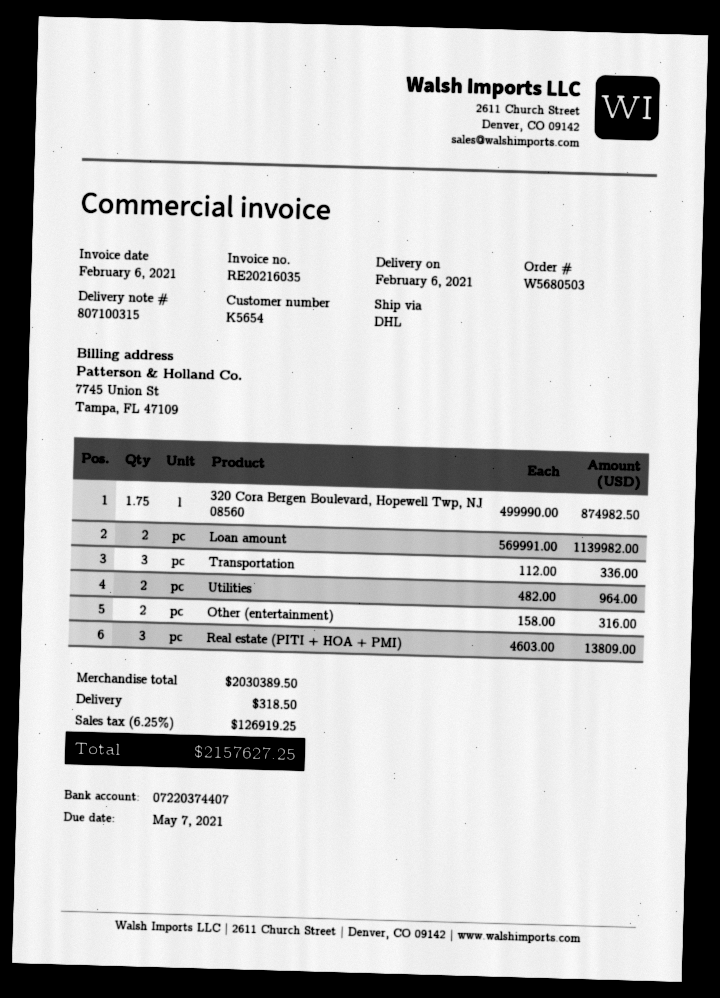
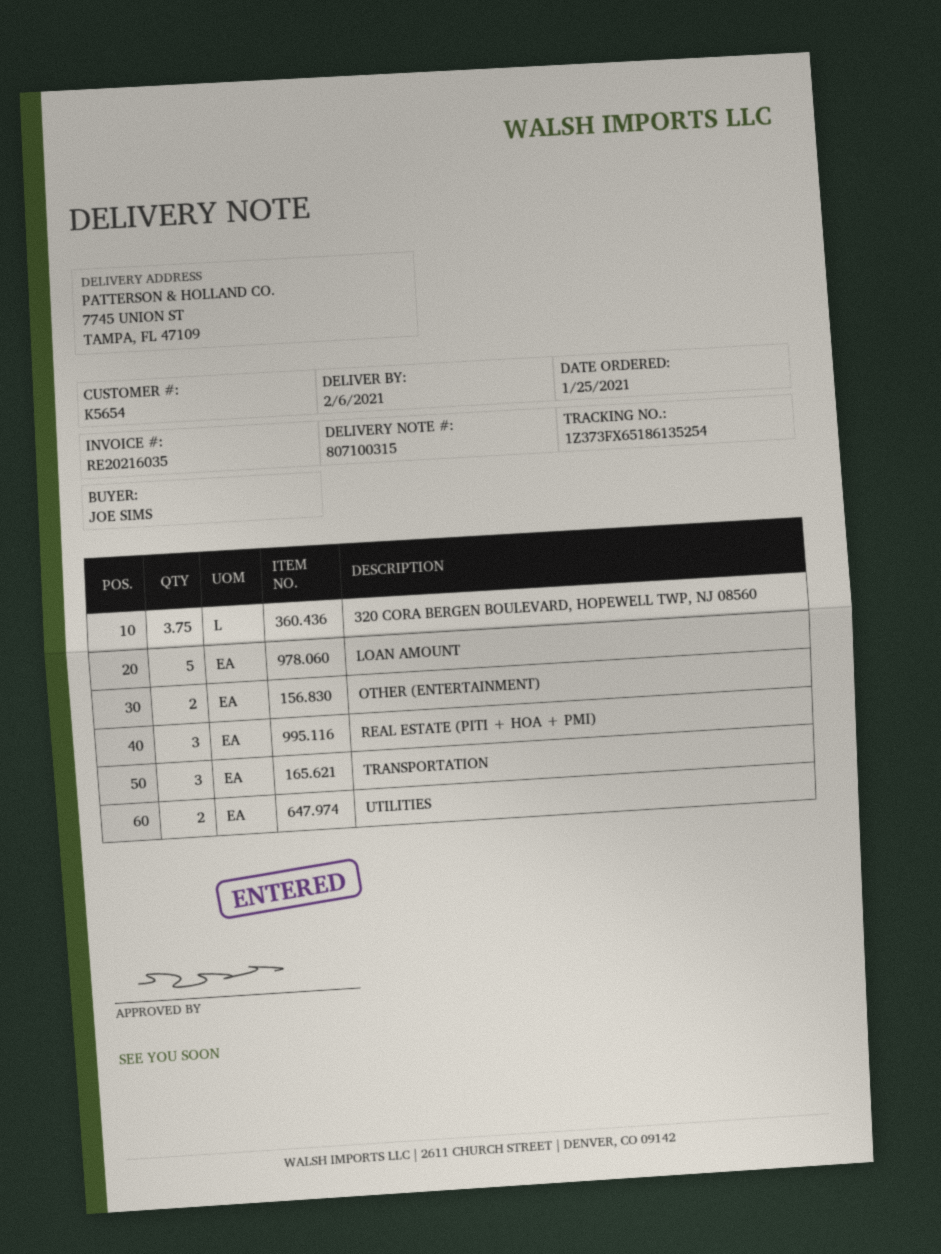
320 Cora Bergen Boulevard, Hopewell Twp, NJ 08560: 1.75 -> 3.75
Loan amount: 2 -> 5

